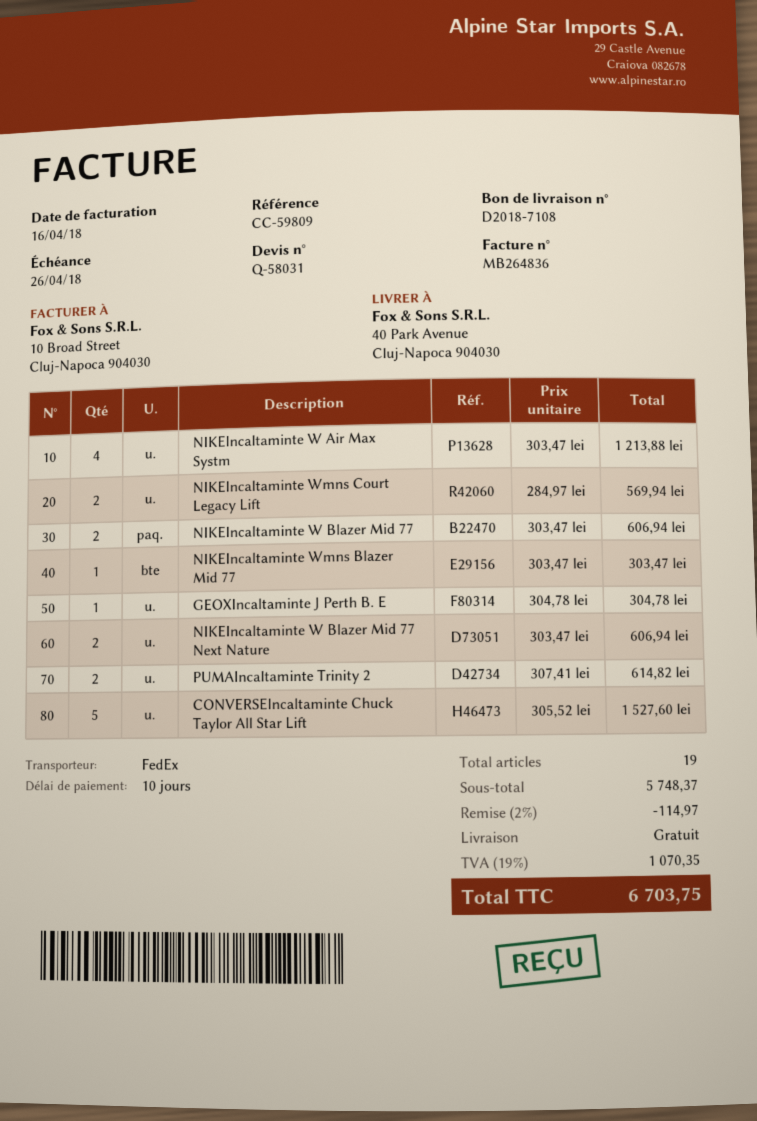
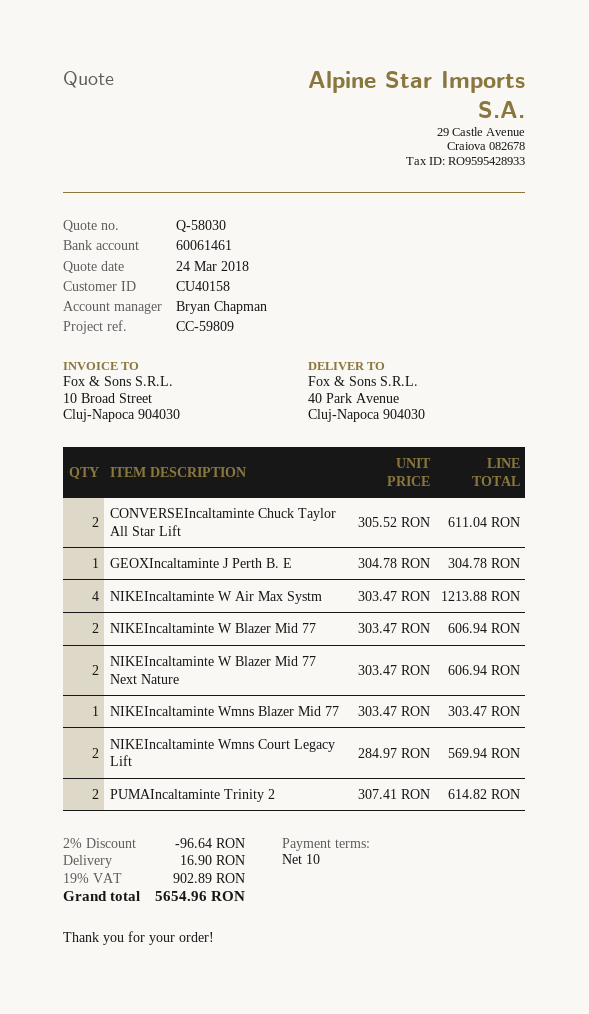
quote number: Q-58031 -> Q-58030
CONVERSEIncaltaminte Chuck Taylor All Star Lift: 5 x 305.52 = 1527.60 -> 2 x 305.52 = 611.04
discount: 2% = 114.97 -> 2% = 96.64
shipping: 0.00 -> 16.90
tax: 19% = 1070.35 -> 19% = 902.89
total: 6703.75 -> 5654.96

